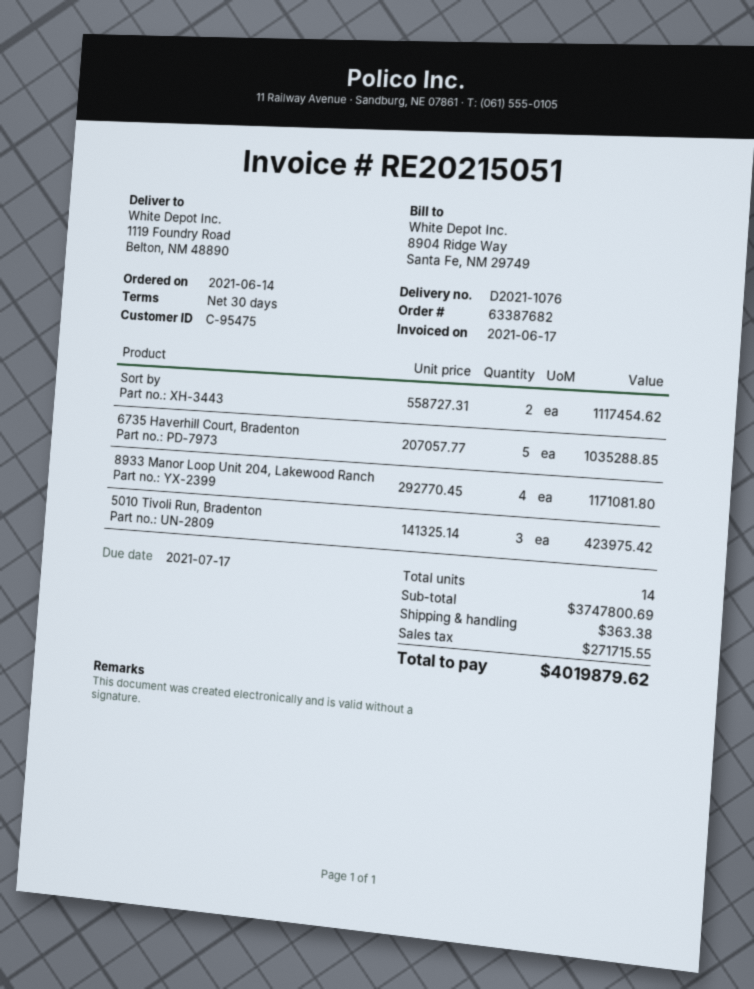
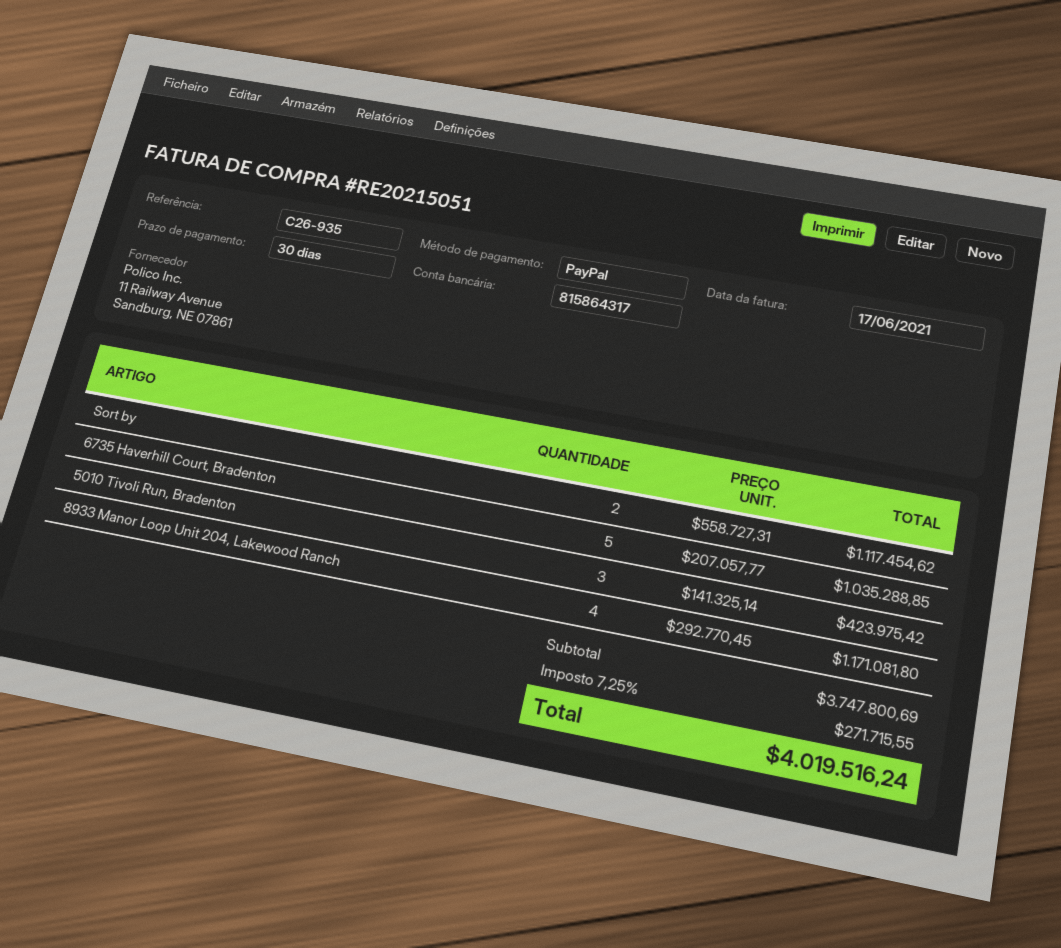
shipping: 363.38 -> none
total: 4019879.62 -> 4019516.24

